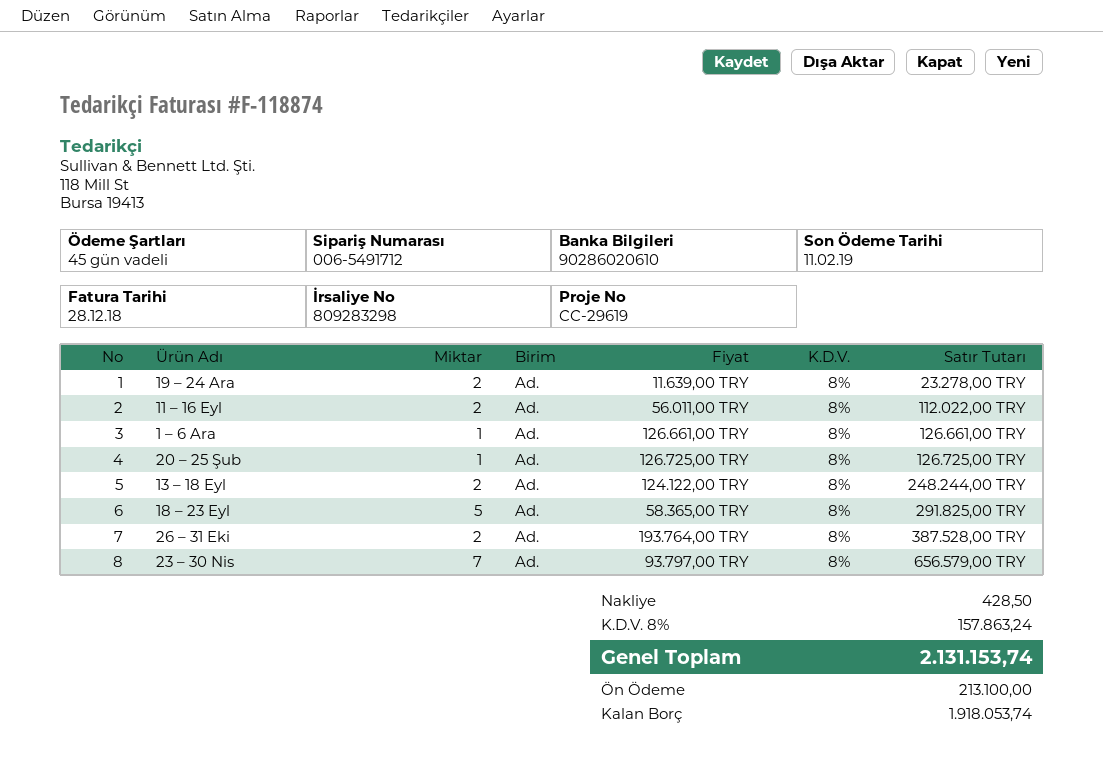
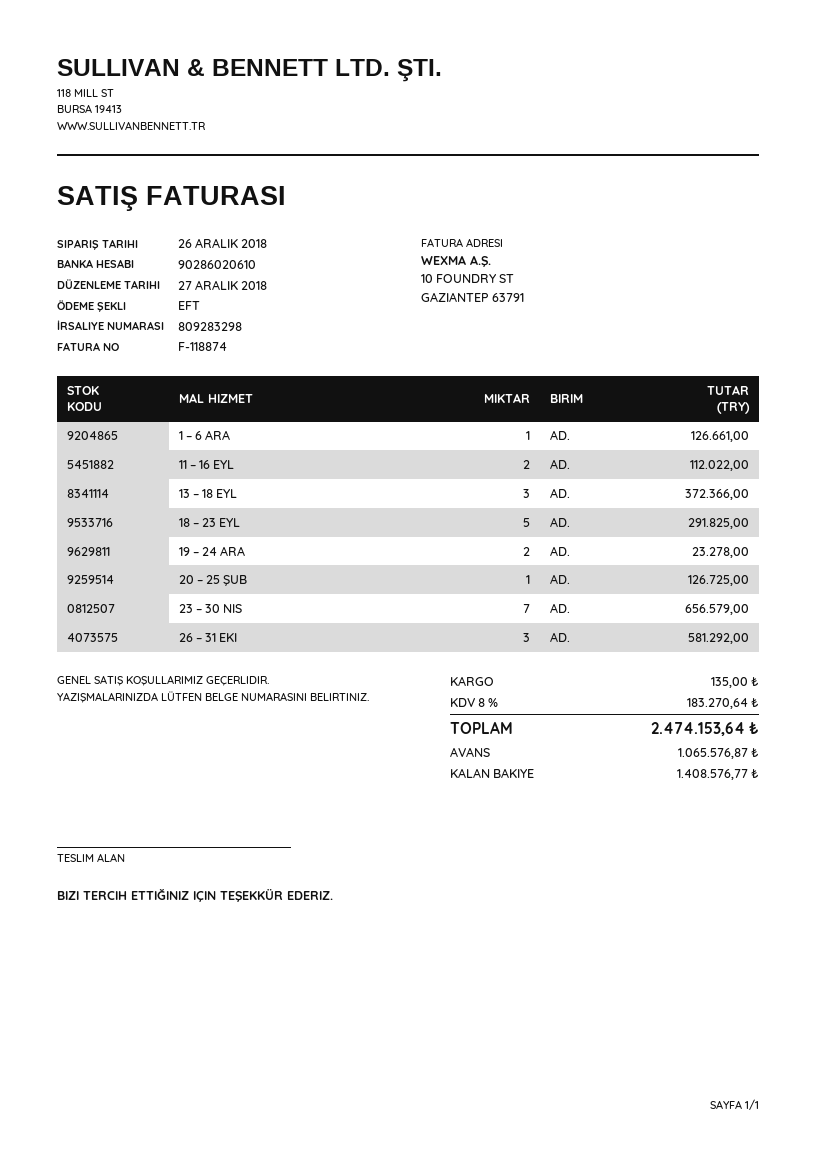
invoice date: 2018-12-28 -> 2018-12-27
13 – 18 Eyl: 2 for 248244.00 -> 3 for 372366.00
26 – 31 Eki: 2 for 387528.00 -> 3 for 581292.00
shipping: 428.50 -> 135.00
tax: 8% = 157863.24 -> 8% = 183270.64
total: 2131153.74 -> 2474153.64
deposit: 213100.00 -> 1065576.87
balance: 1918053.74 -> 1408576.77

